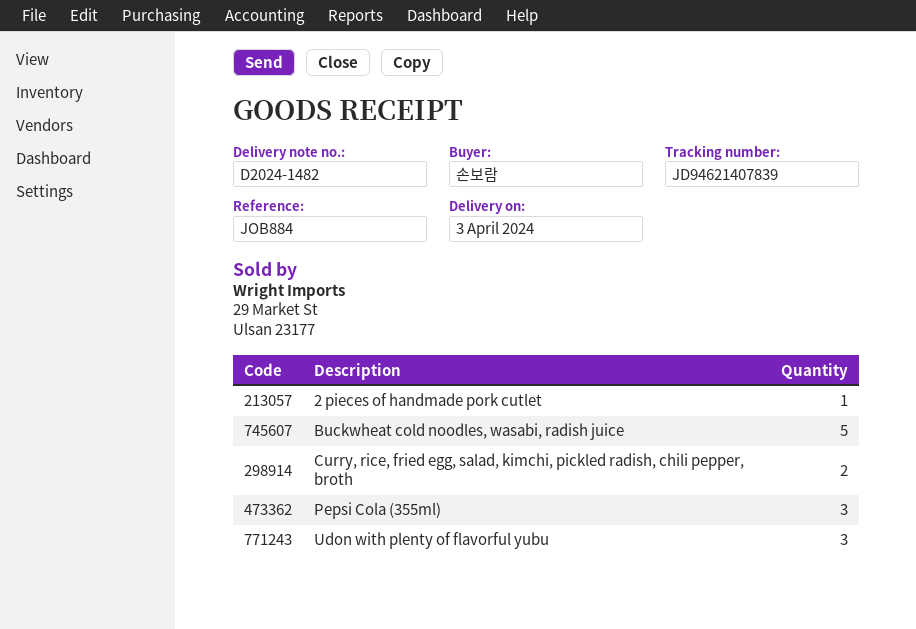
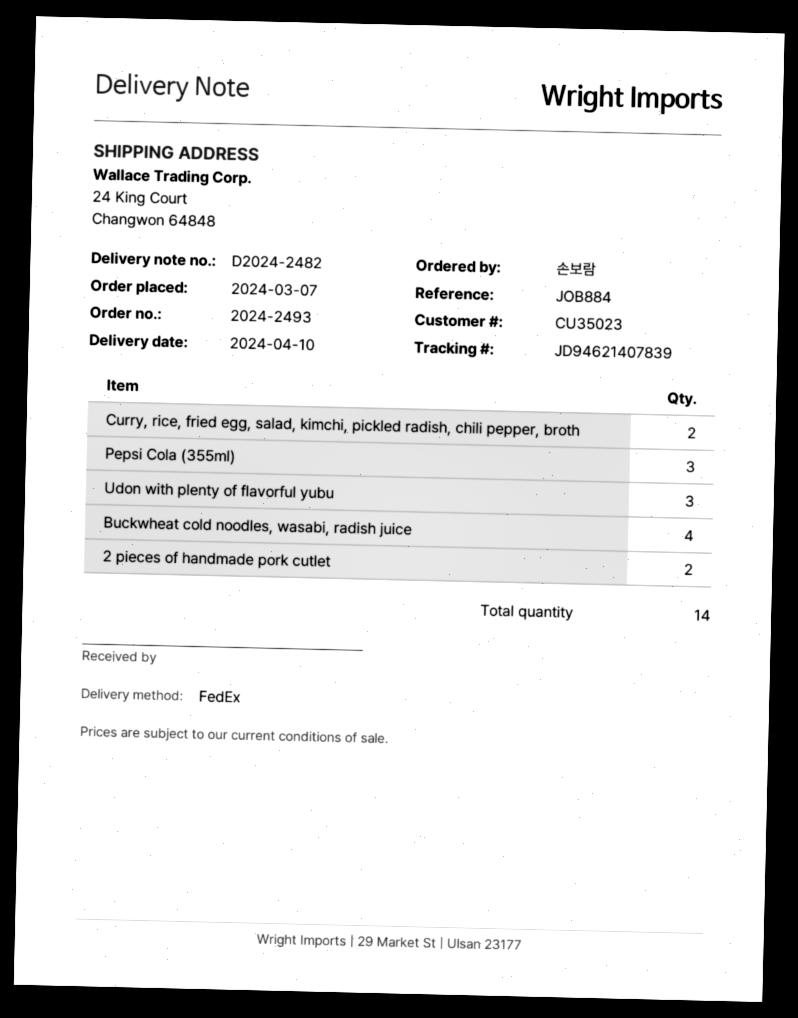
delivery note number: D2024-1482 -> D2024-2482
delivery date: 2024-04-03 -> 2024-04-10
2 pieces of handmade pork cutlet: 1 -> 2
Buckwheat cold noodles, wasabi, radish juice: 5 -> 4

